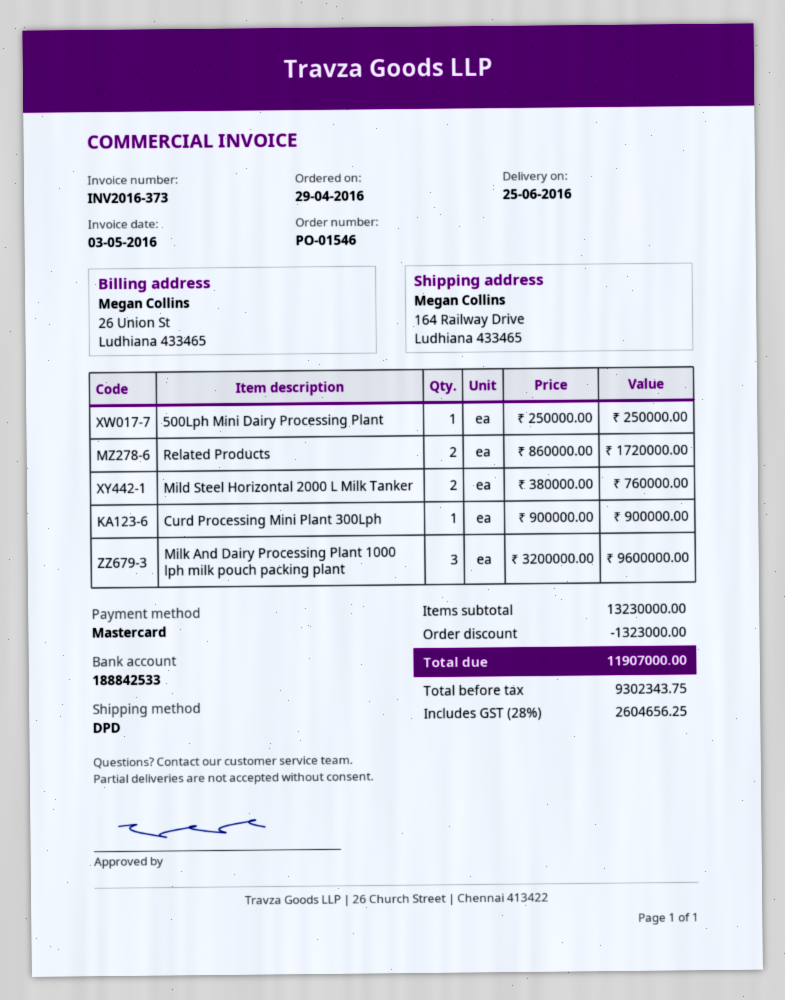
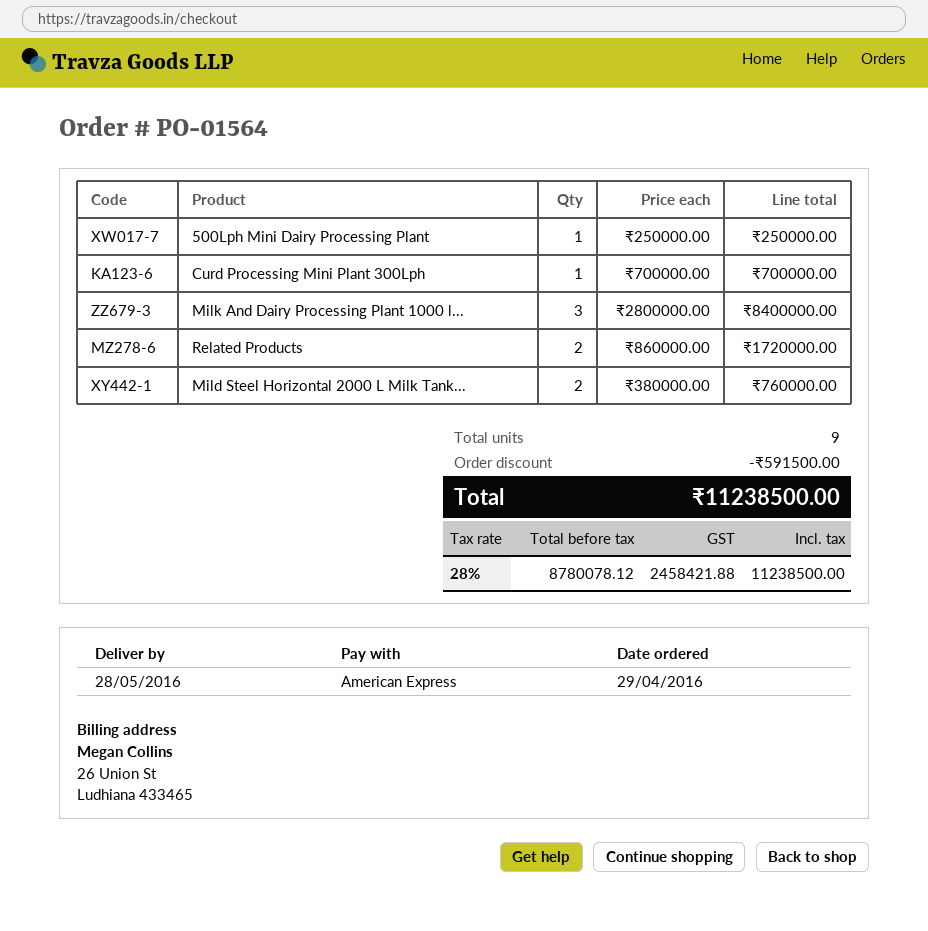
order number: PO-01546 -> PO-01564
delivery date: 2016-06-25 -> 2016-05-28
payment method: Mastercard -> American Express
Curd Processing Mini Plant 300Lph: 1 x 900000.00 = 900000.00 -> 1 x 700000.00 = 700000.00
Milk And Dairy Processing Plant 1000 lph milk pouch packing plant: 3 x 3200000.00 = 9600000.00 -> 3 x 2800000.00 = 8400000.00
discount: 1323000.00 -> 591500.00
net: 9302343.75 -> 8780078.12
tax: 28% = 2604656.25 -> 28% = 2458421.88
total: 11907000.00 -> 11238500.00

